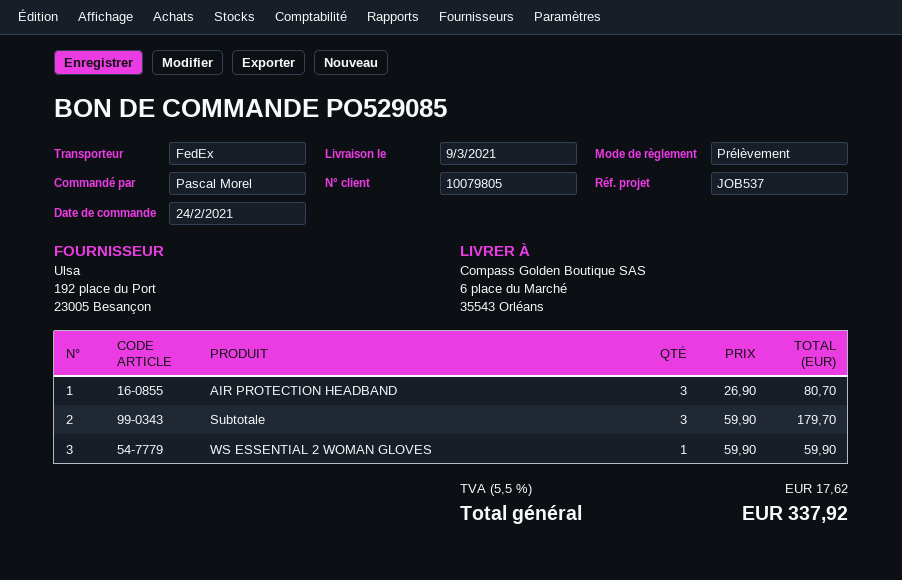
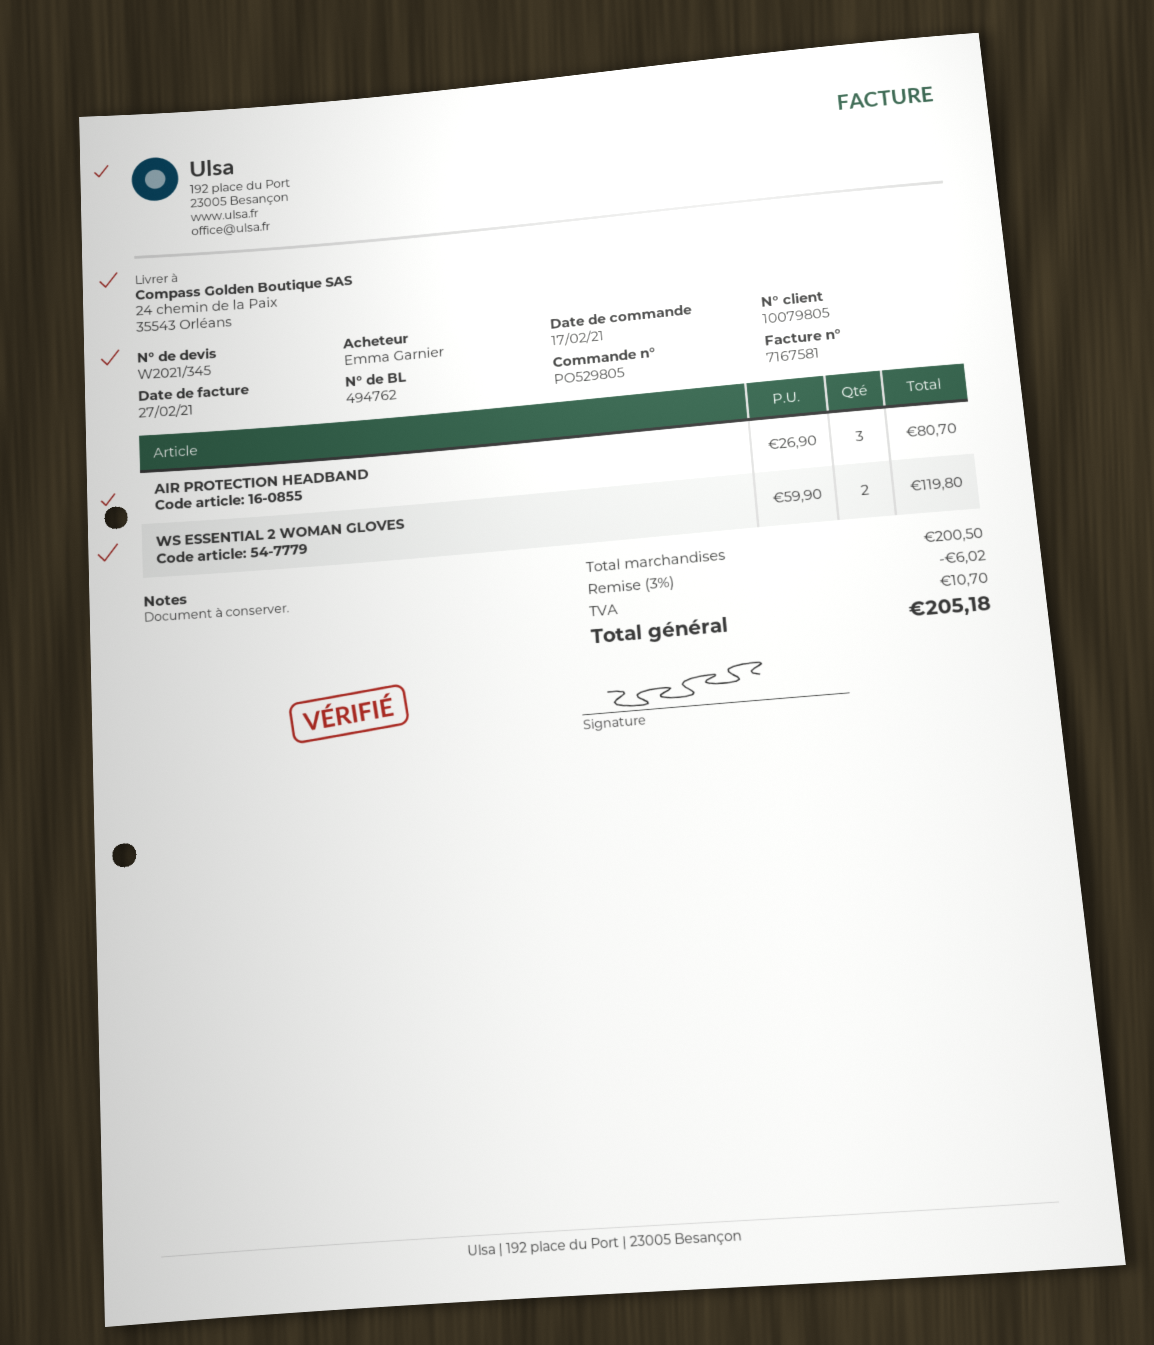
order number: PO529085 -> PO529805
order date: 2021-02-24 -> 2021-02-17
ordered by: Pascal Morel -> Emma Garnier
ship to: 6 place du Marché, 35543 Orléans -> 24 chemin de la Paix, 35543 Orléans
Subtotale: 3 x 59.90 = 179.70 -> none
WS ESSENTIAL 2 WOMAN GLOVES: 1 x 59.90 = 59.90 -> 2 x 59.90 = 119.80
discount: none -> 3% = 6.02
tax: 17.62 -> 10.70
total: 337.92 -> 205.18

